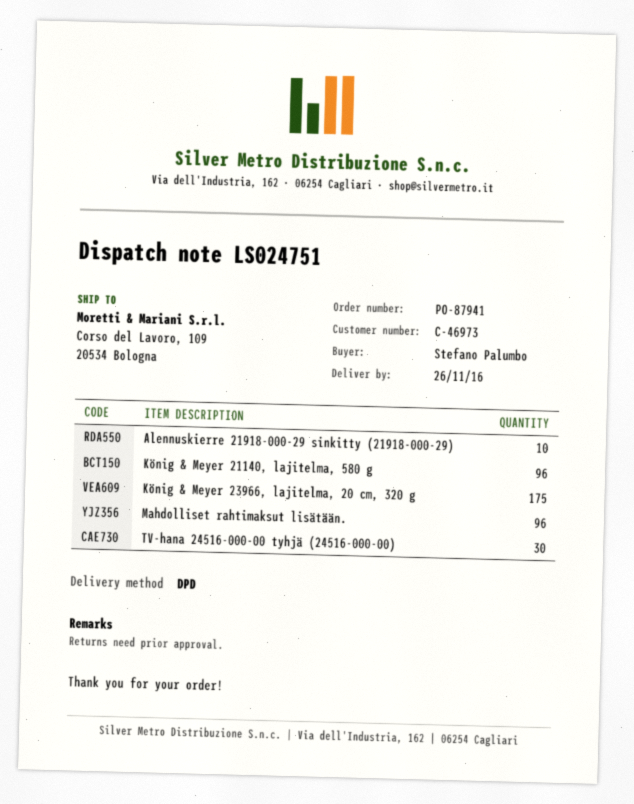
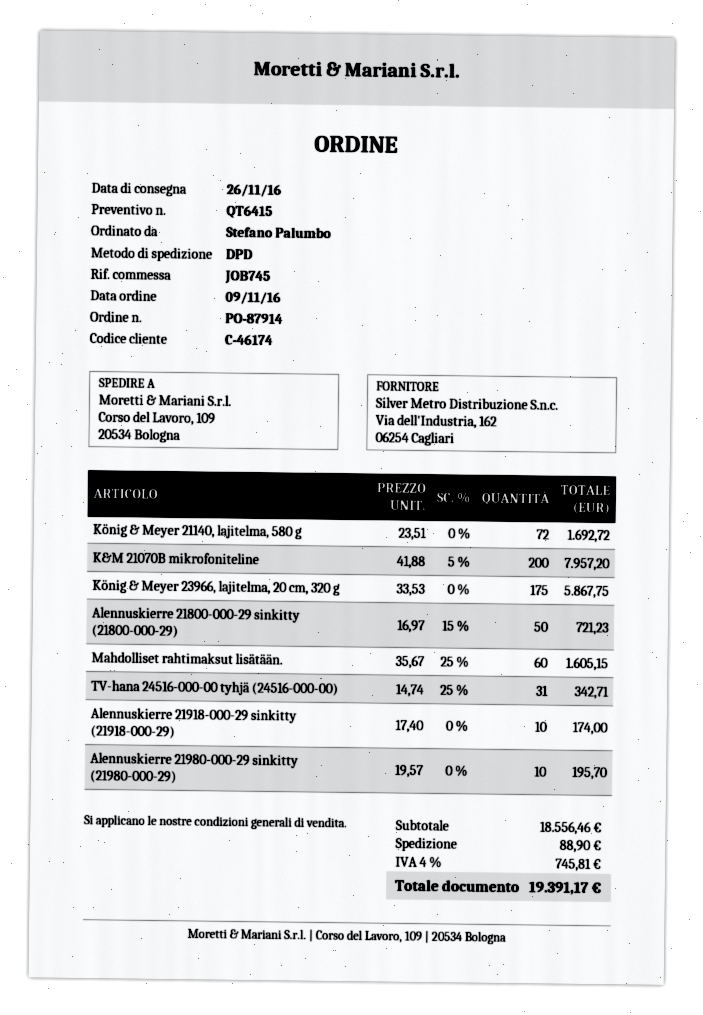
order number: PO-87941 -> PO-87914
customer number: C-46973 -> C-46174
König & Meyer 21140, lajitelma, 580 g: 96 -> 72
Mahdolliset rahtimaksut lisätään.: 96 -> 60
TV-hana 24516-000-00 tyhjä (24516-000-00): 30 -> 31
K&M 21070B mikrofoniteline: none -> 200
Alennuskierre 21800-000-29 sinkitty (21800-000-29): none -> 50
Alennuskierre 21980-000-29 sinkitty (21980-000-29): none -> 10

